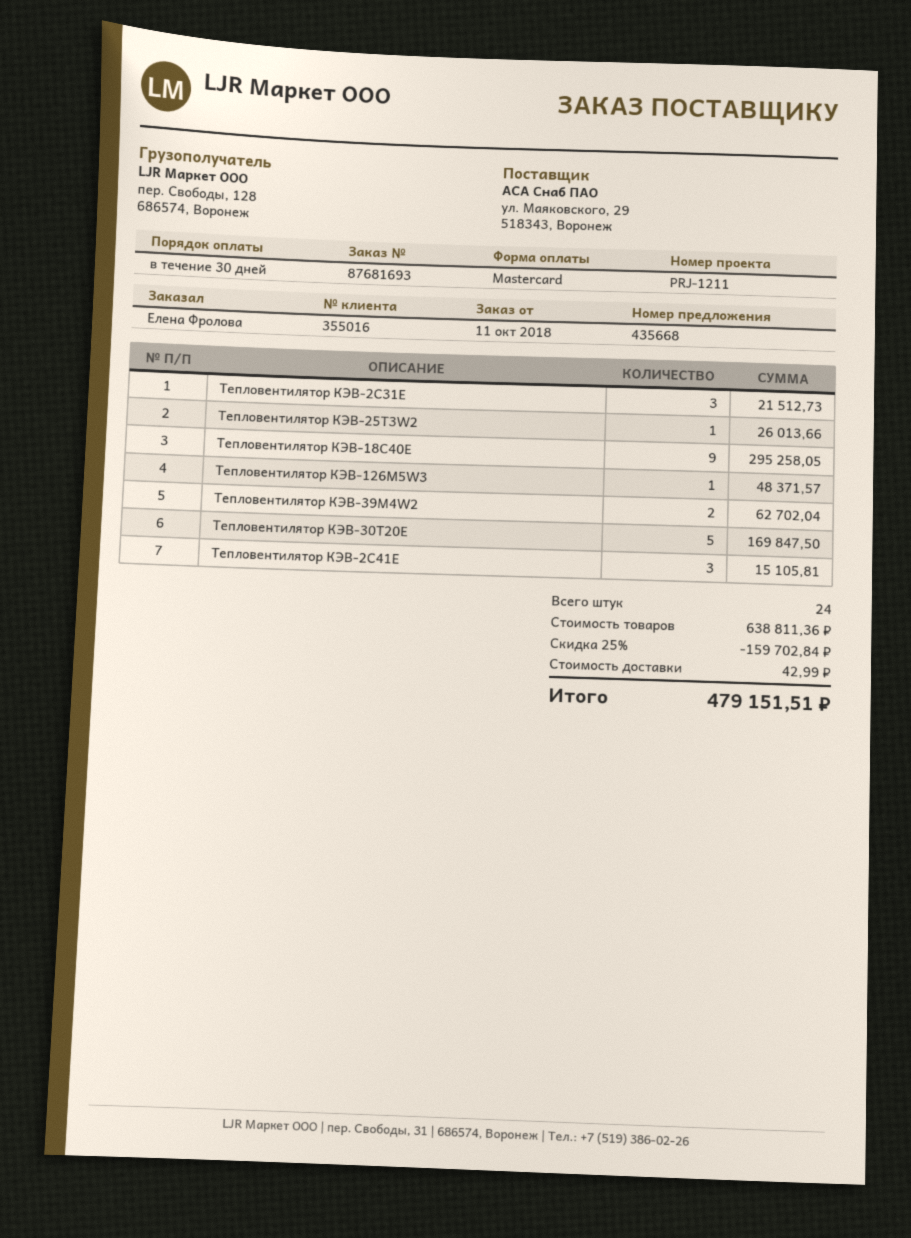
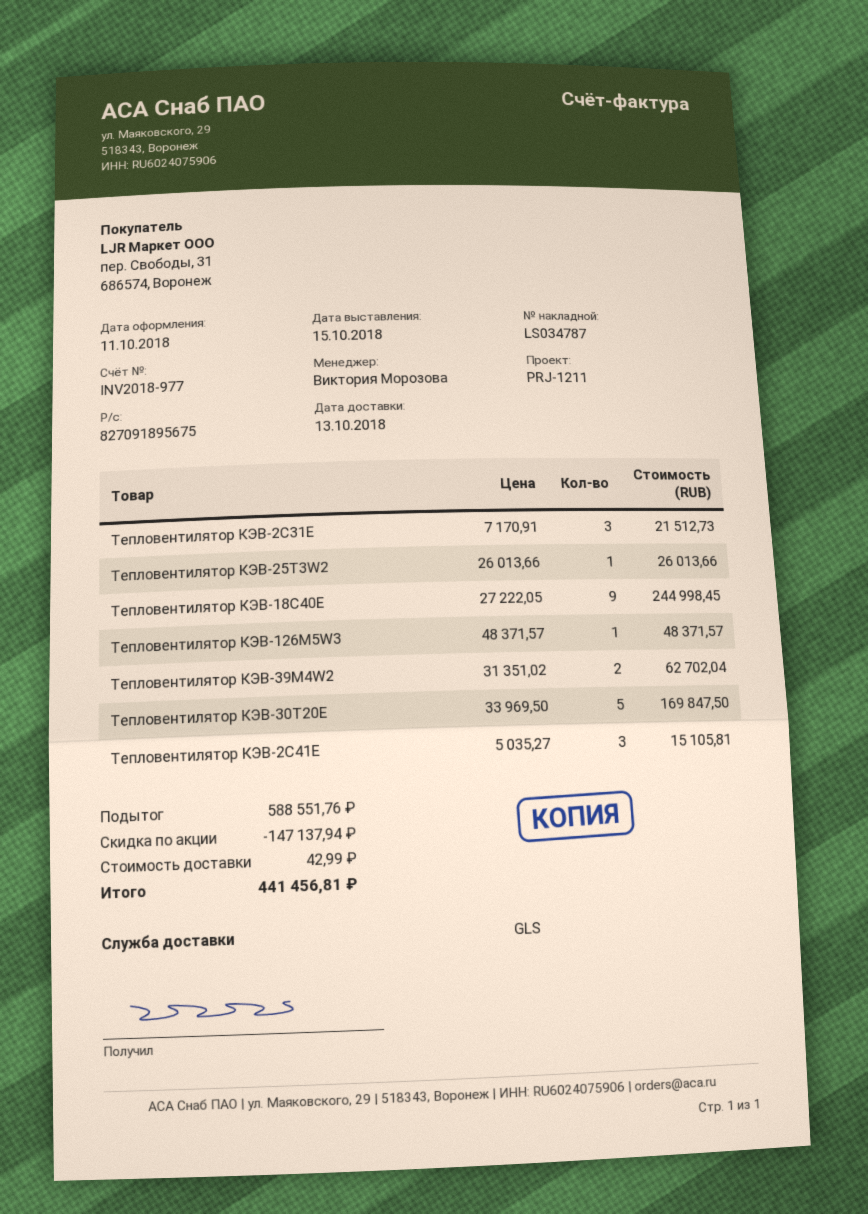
Тепловентилятор КЭВ-18С40Е: 9 for 295258.05 -> 9 for 244998.45
subtotal: 638811.36 -> 588551.76
discount: 159702.84 -> 147137.94
total: 479151.51 -> 441456.81

